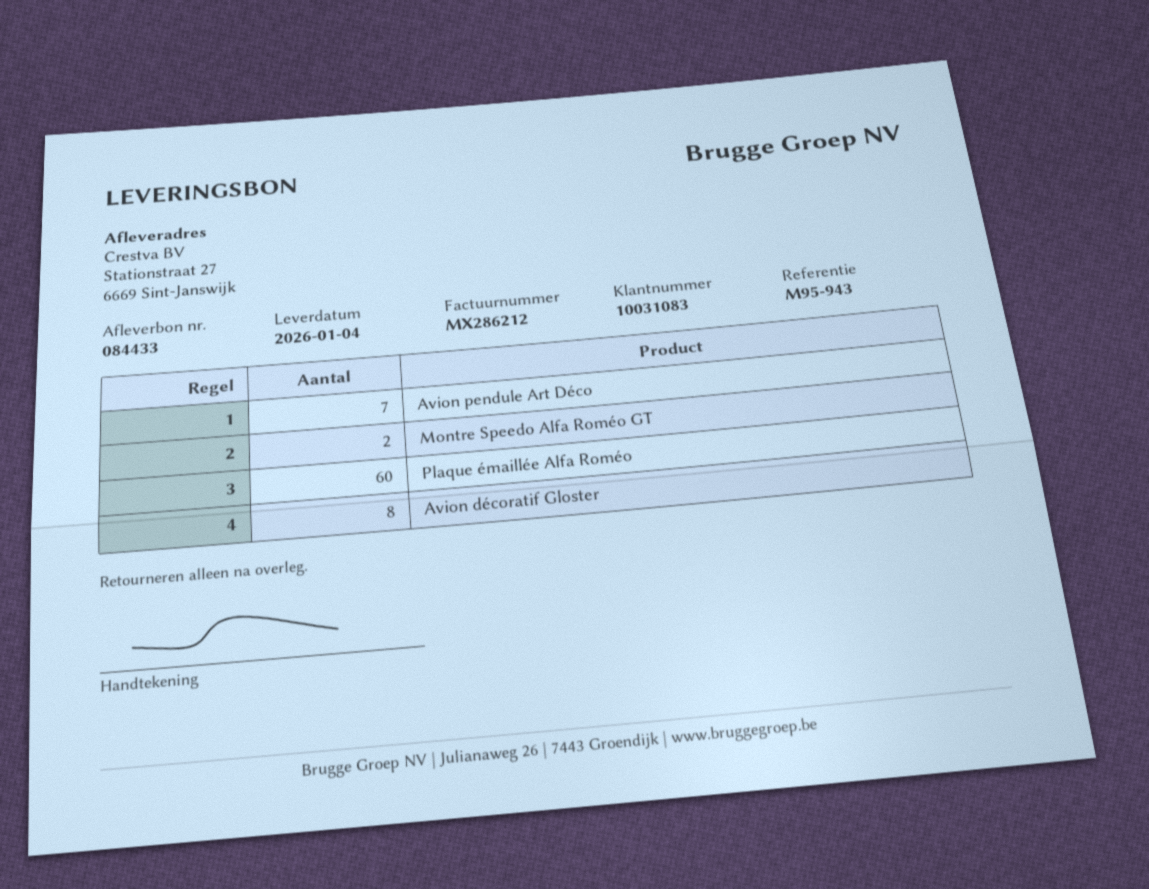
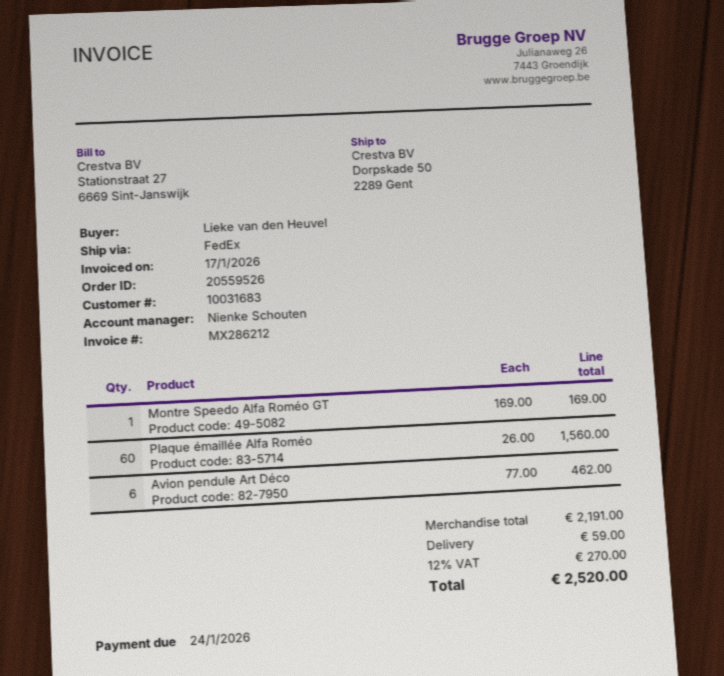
customer number: 10031083 -> 10031683
ship to: Stationstraat 27, 6669 Sint-Janswijk -> Dorpskade 50, 2289 Gent
Avion pendule Art Déco: 7 -> 6
Montre Speedo Alfa Roméo GT: 2 -> 1
Avion décoratif Gloster: 8 -> none

